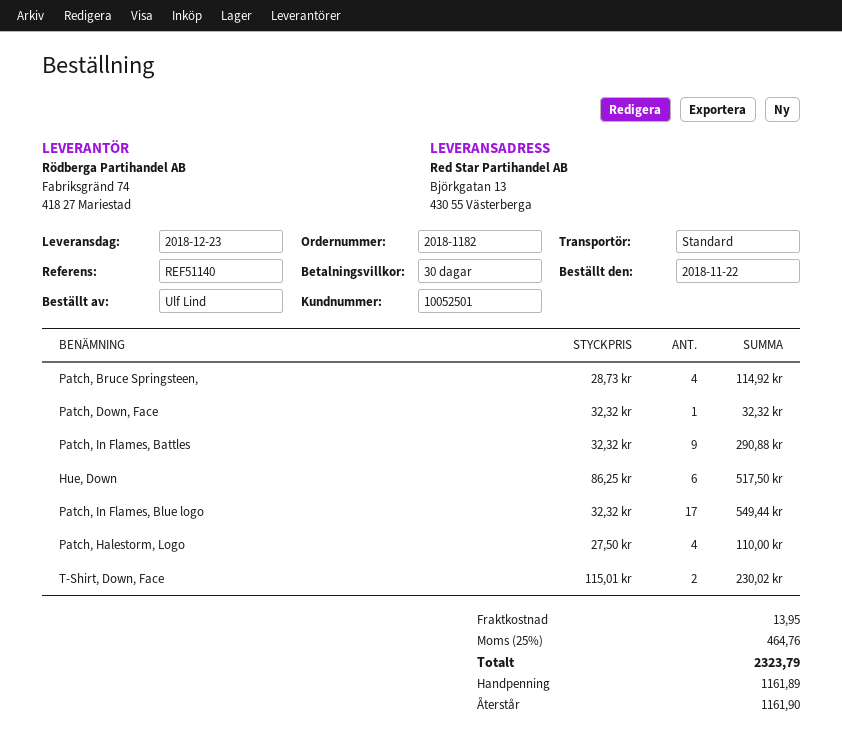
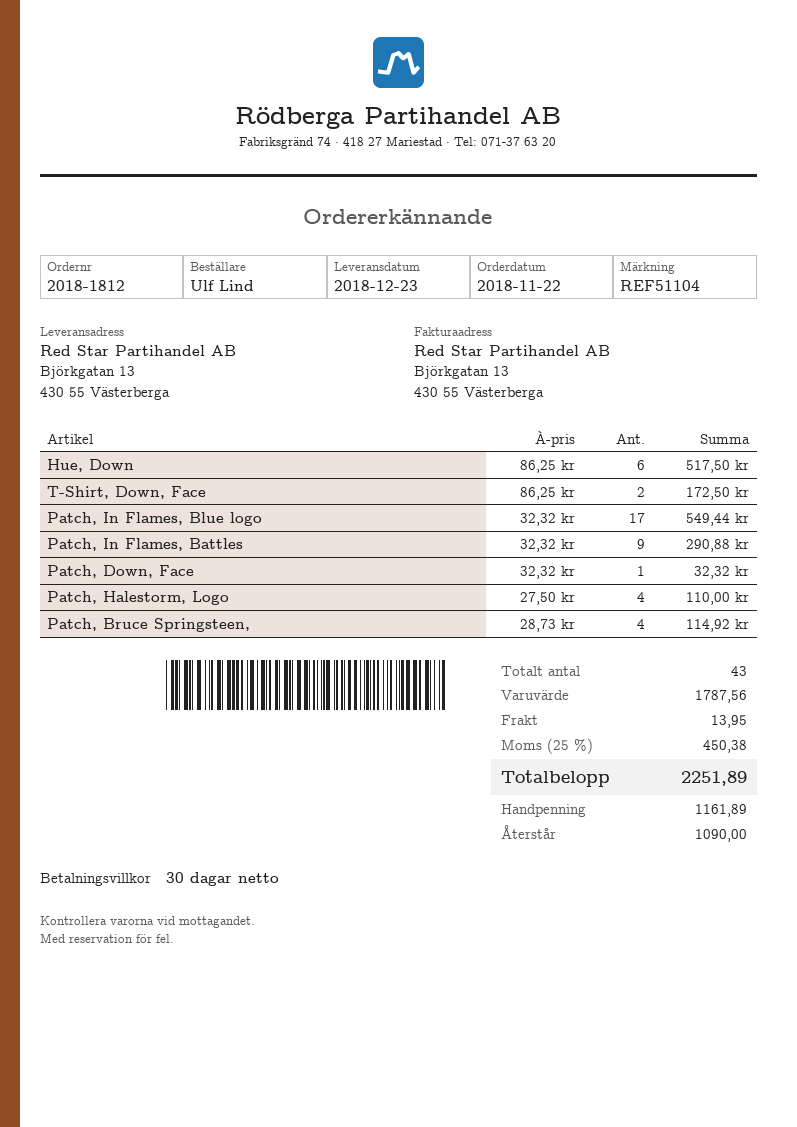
order number: 2018-1182 -> 2018-1812
reference: REF51140 -> REF51104
T-Shirt, Down, Face: 2 x 115.01 = 230.02 -> 2 x 86.25 = 172.50
tax: 25% = 464.76 -> 25% = 450.38
total: 2323.79 -> 2251.89
balance: 1161.90 -> 1090.00

